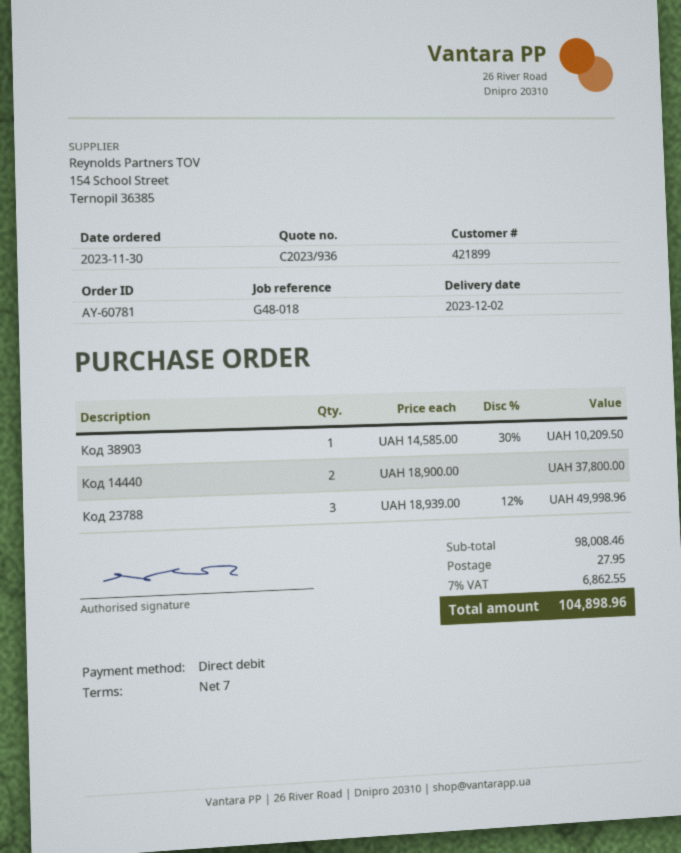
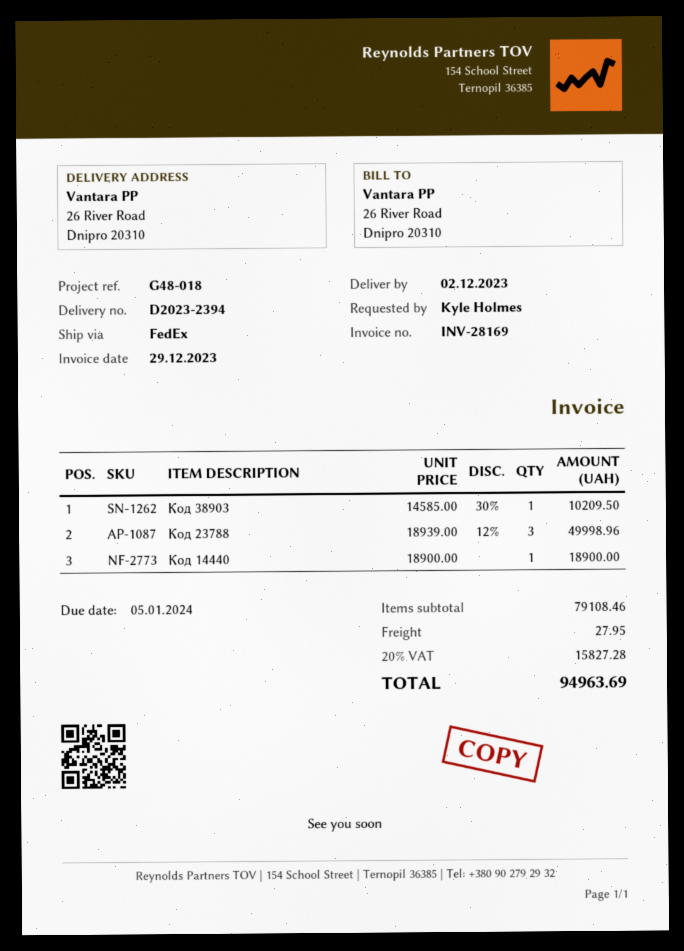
Код 14440: 2 x 18900.00 = 37800.00 -> 1 x 18900.00 = 18900.00
subtotal: 98008.46 -> 79108.46
tax: 7% = 6862.55 -> 20% = 15827.28
total: 104898.96 -> 94963.69

